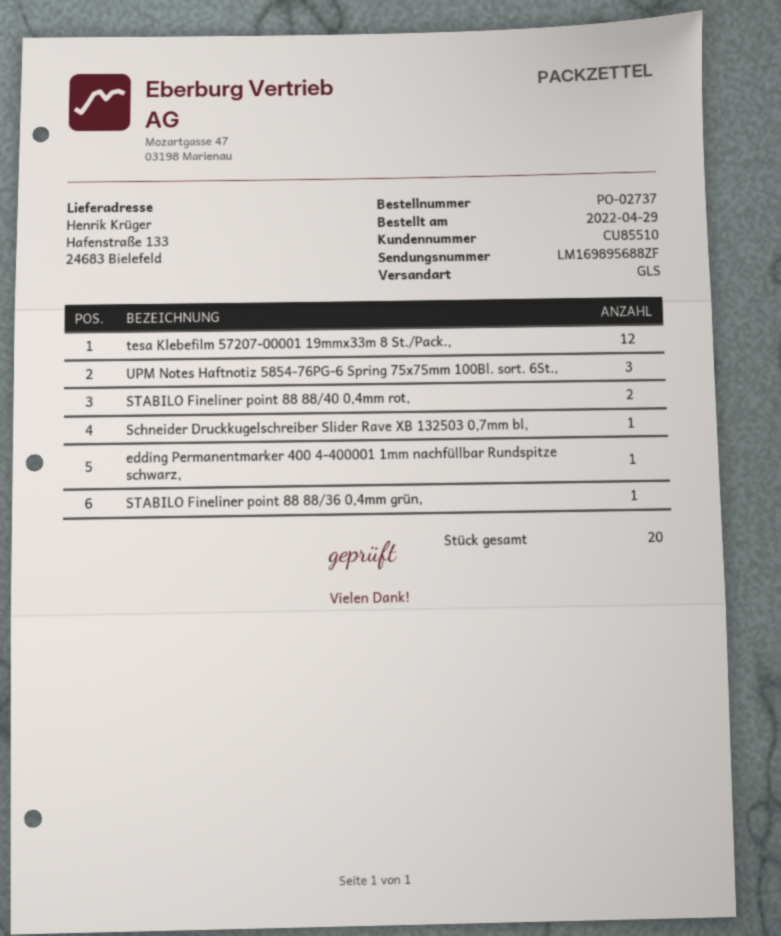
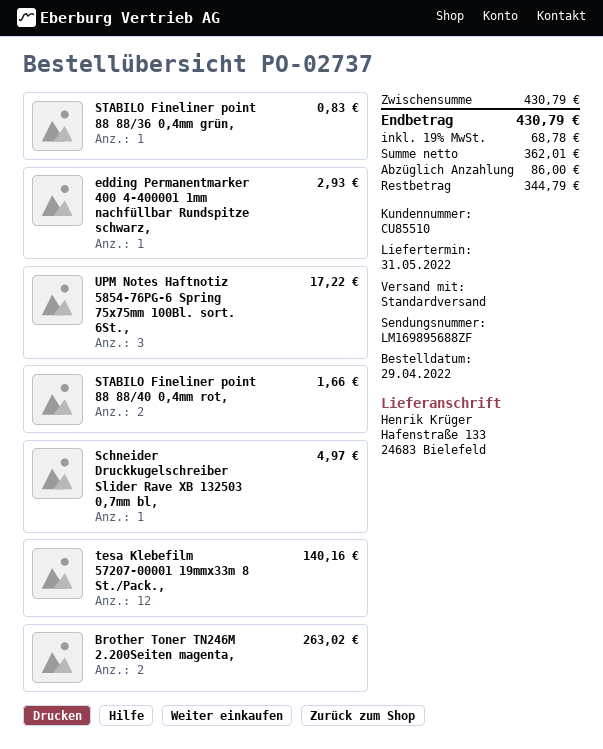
shipping method: GLS -> standard
Brother Toner TN246M 2.200Seiten magenta,: none -> 2

